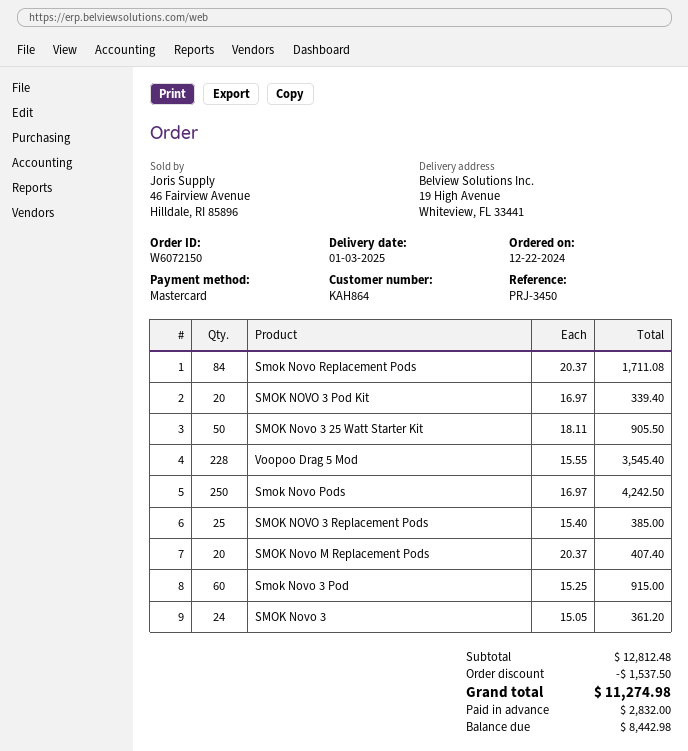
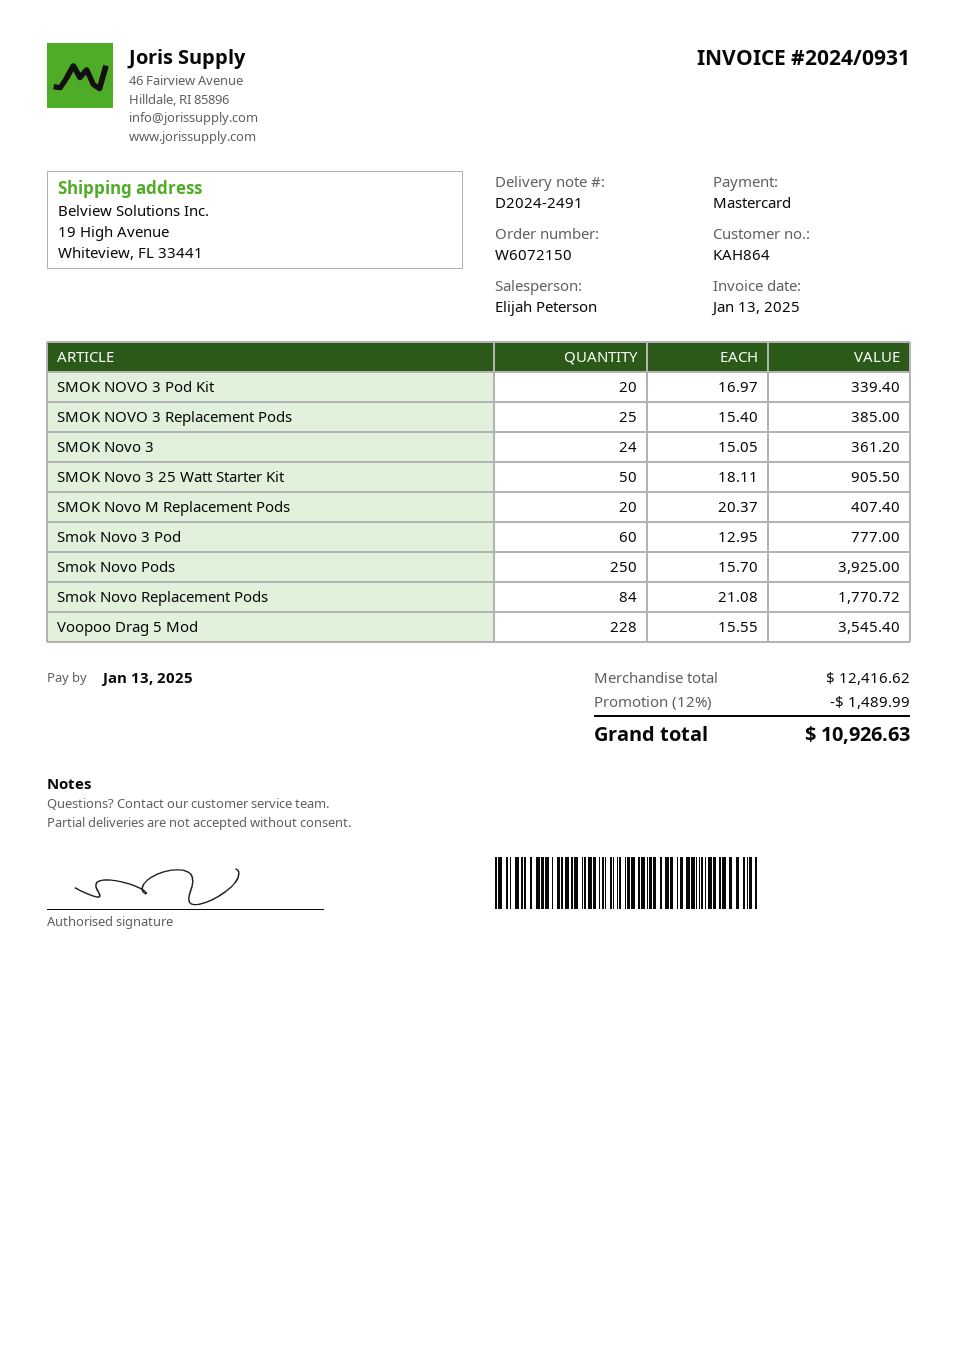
Smok Novo Replacement Pods: 84 x 20.37 = 1711.08 -> 84 x 21.08 = 1770.72
Smok Novo Pods: 250 x 16.97 = 4242.50 -> 250 x 15.70 = 3925.00
Smok Novo 3 Pod: 60 x 15.25 = 915.00 -> 60 x 12.95 = 777.00
subtotal: 12812.48 -> 12416.62
discount: 1537.50 -> 1489.99
total: 11274.98 -> 10926.63

